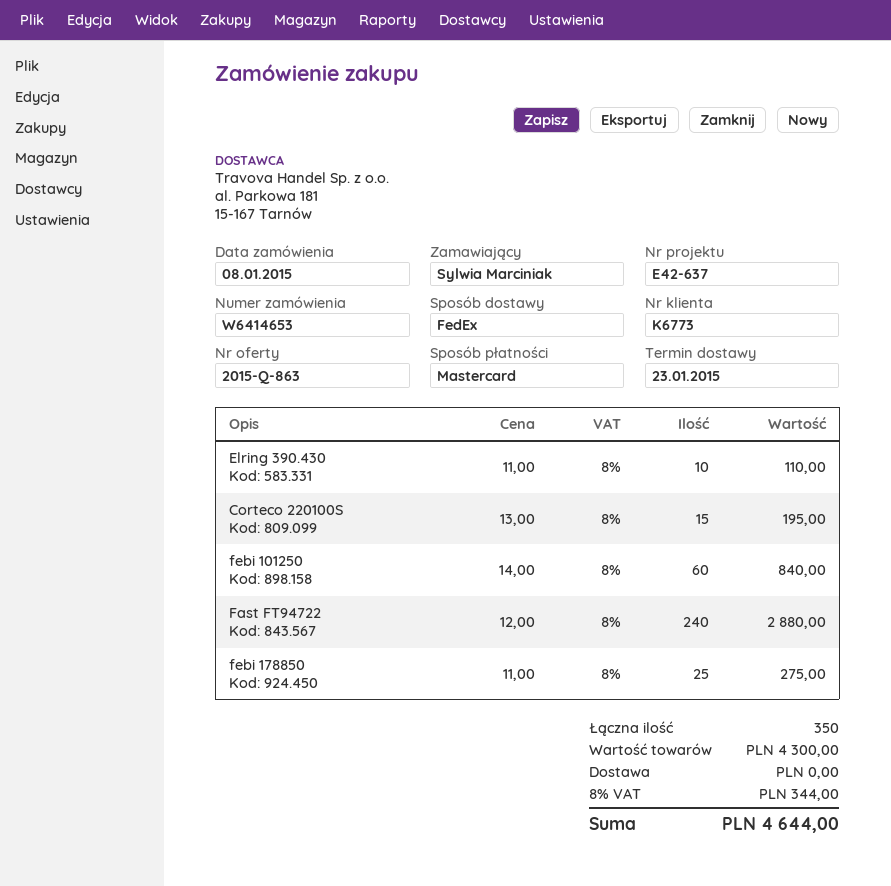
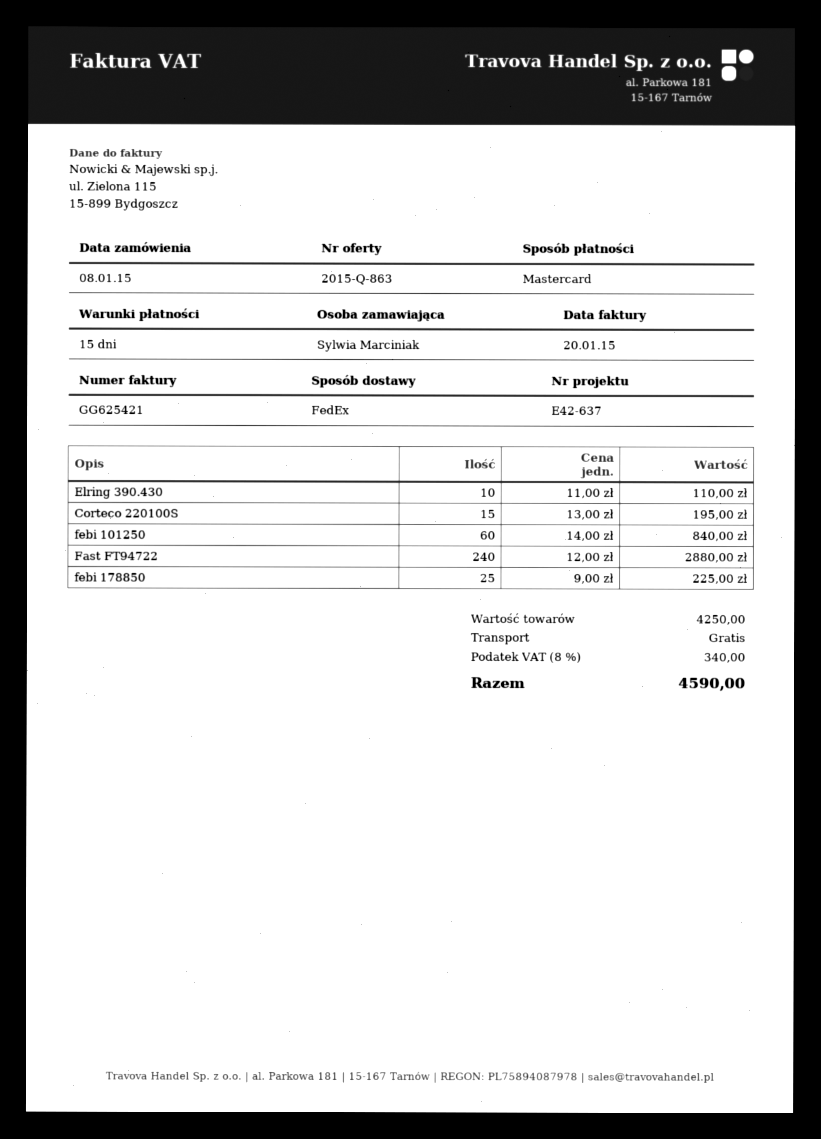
febi 178850: 25 x 11.00 = 275.00 -> 25 x 9.00 = 225.00
subtotal: 4300.00 -> 4250.00
tax: 8% = 344.00 -> 8% = 340.00
total: 4644.00 -> 4590.00

